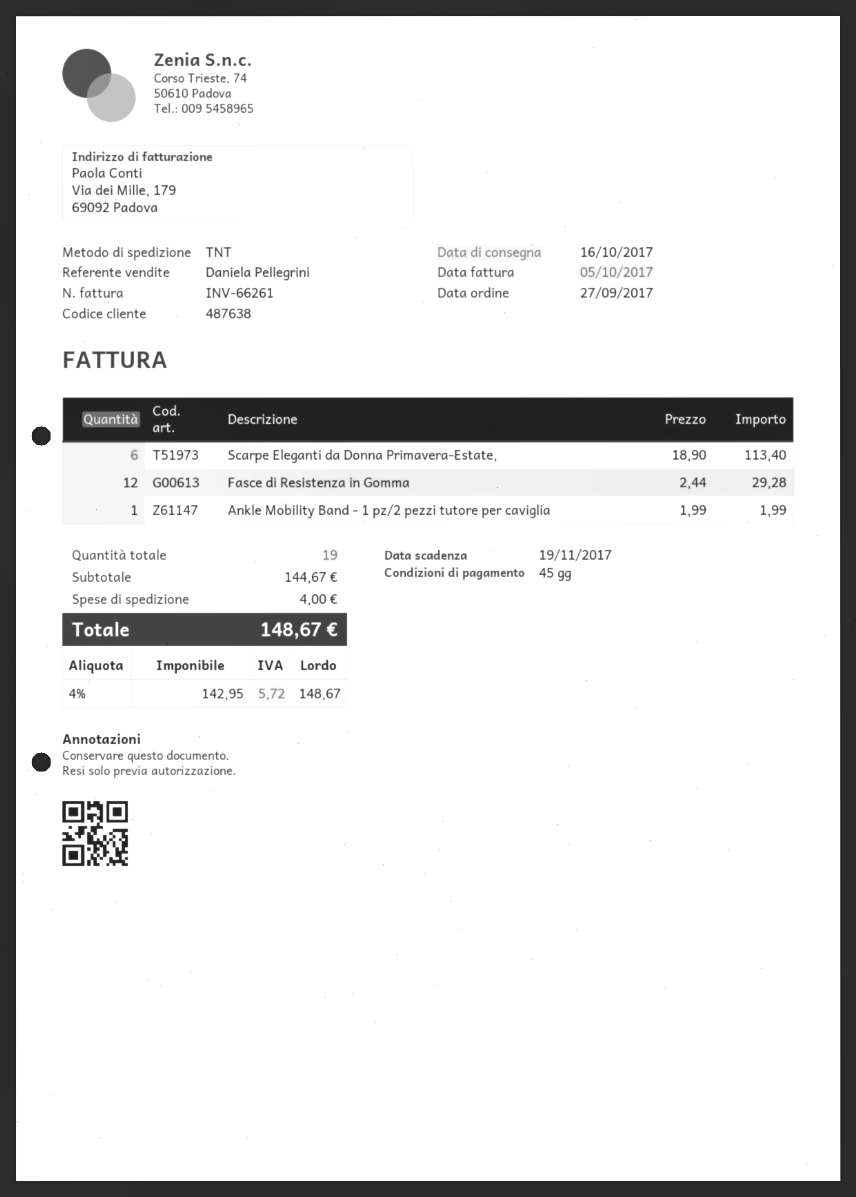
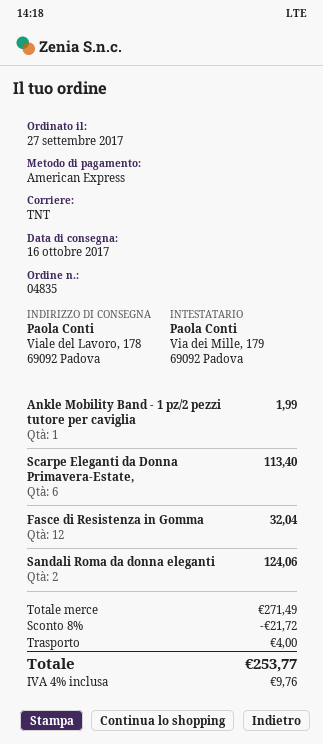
Fasce di Resistenza in Gomma: 12 for 29.28 -> 12 for 32.04
Sandali Roma da donna eleganti: none -> 2 for 124.06
subtotal: 144.67 -> 271.49
discount: none -> 8% = 21.72
tax: 4% = 5.72 -> 4% = 9.76
total: 148.67 -> 253.77

